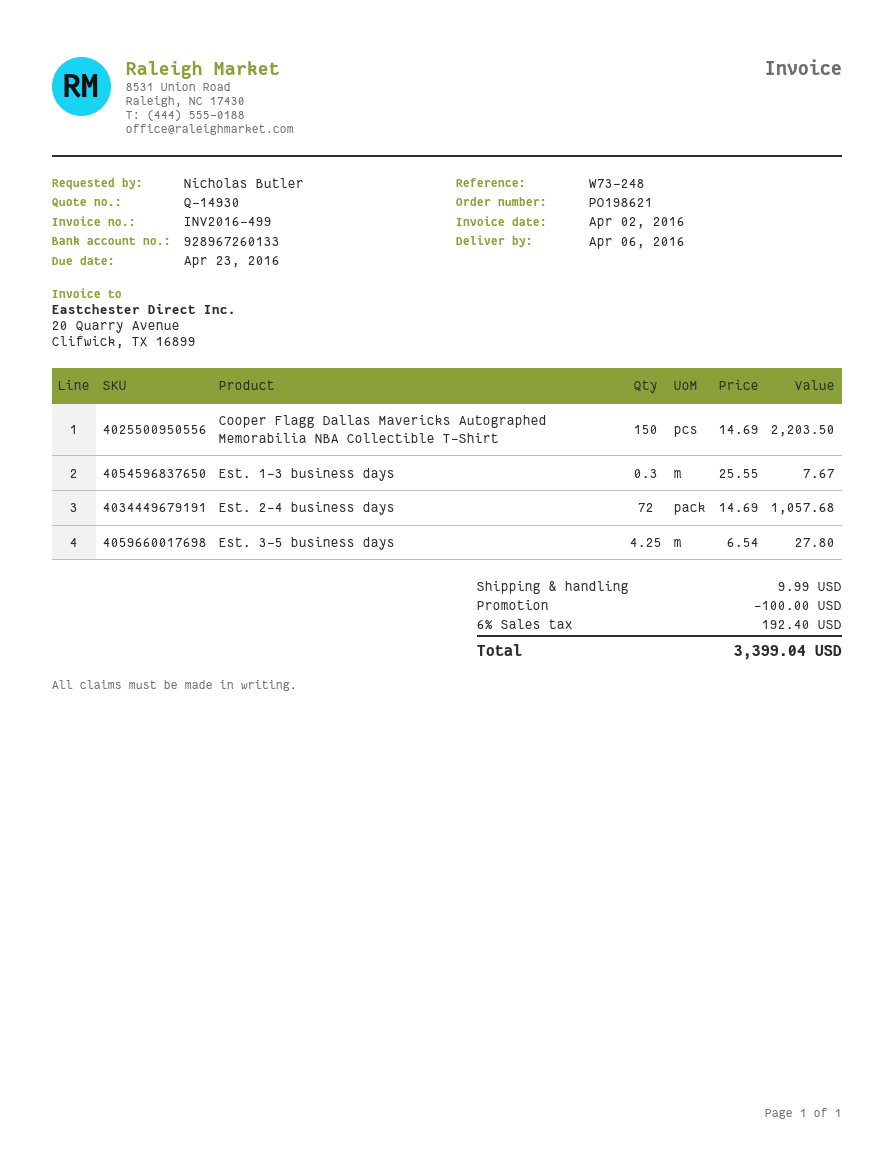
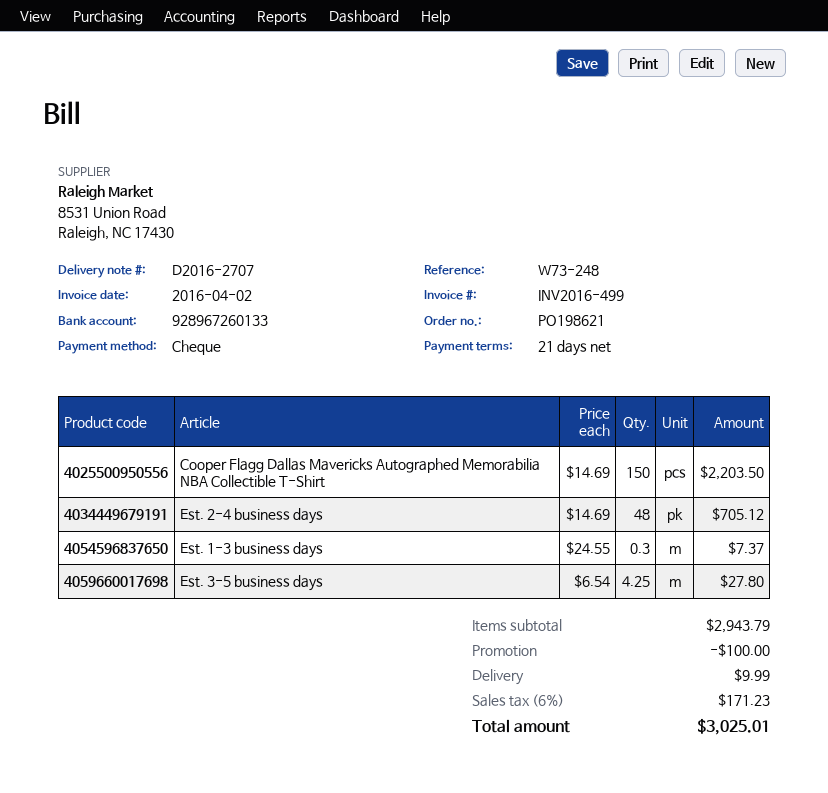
Est. 1-3 business days: 0.3 x 25.55 = 7.67 -> 0.3 x 24.55 = 7.37
Est. 2-4 business days: 72 x 14.69 = 1057.68 -> 48 x 14.69 = 705.12
tax: 6% = 192.40 -> 6% = 171.23
total: 3399.04 -> 3025.01

